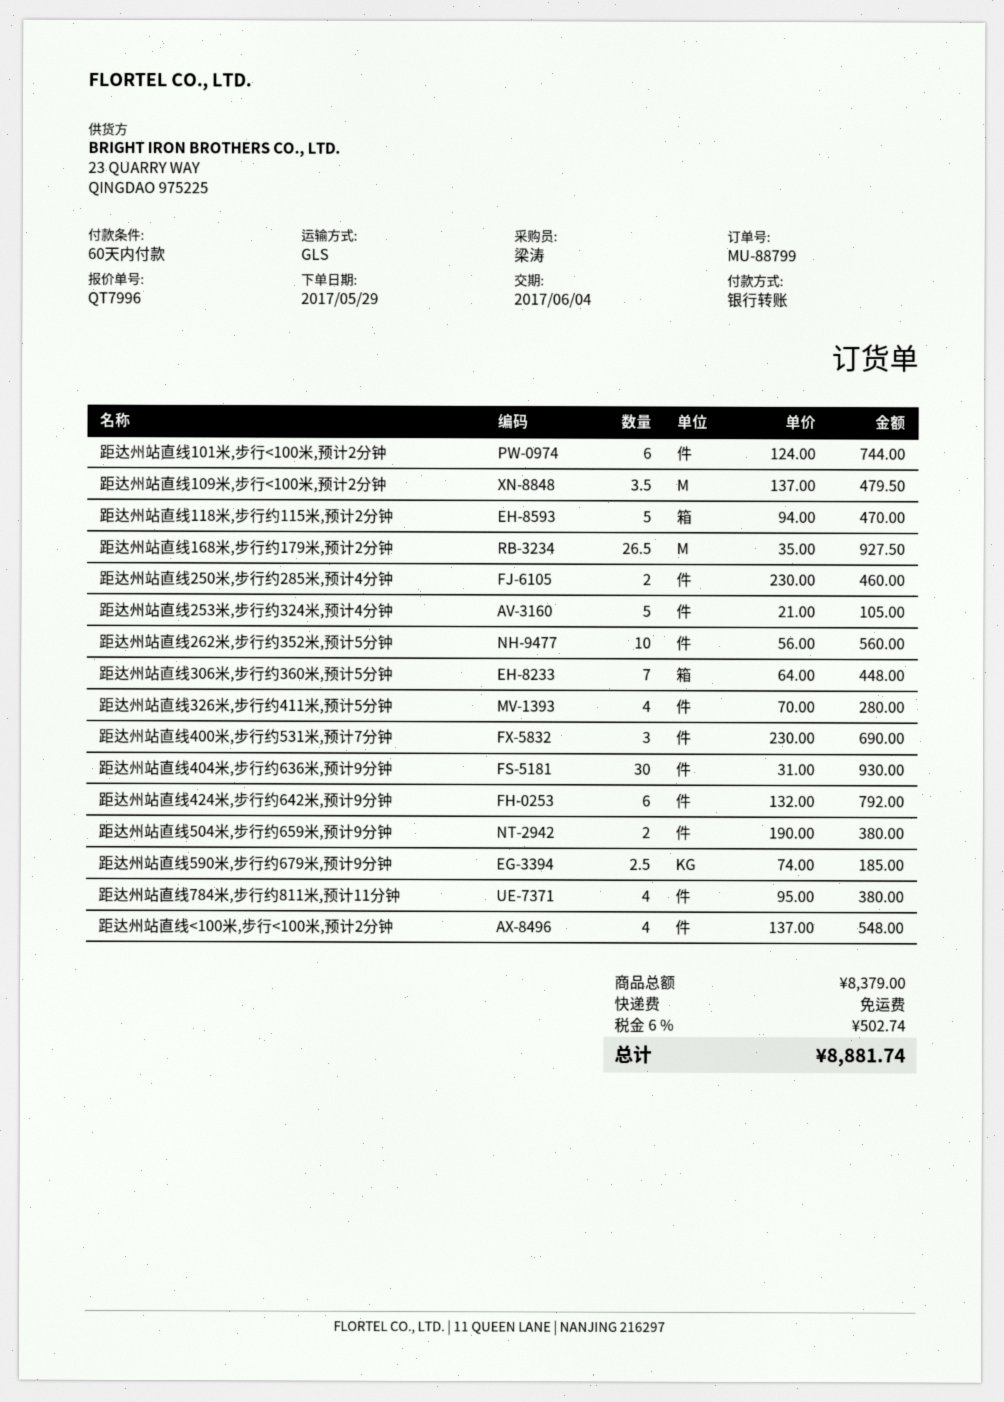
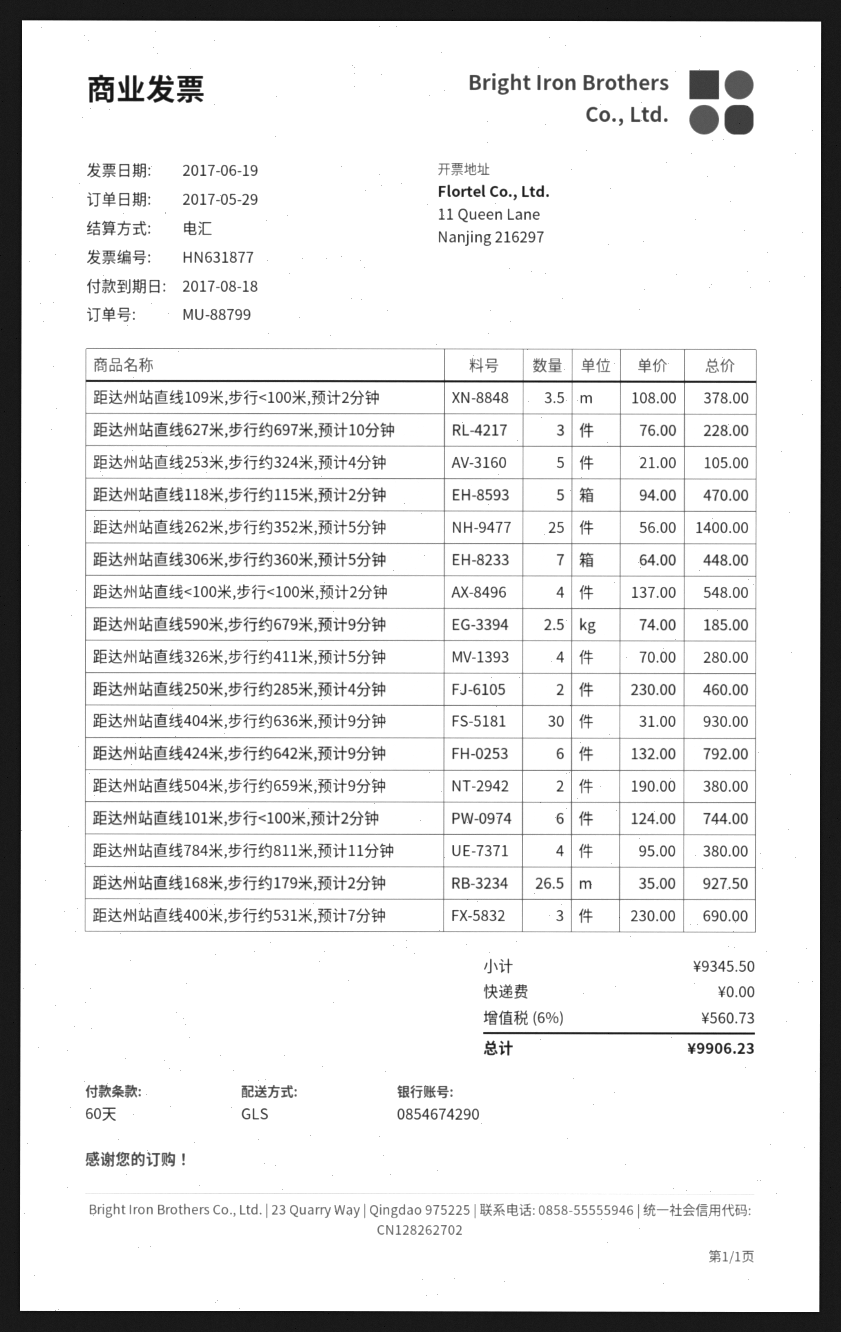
距达州站直线109米,步行<100米,预计2分钟: 3.5 x 137.00 = 479.50 -> 3.5 x 108.00 = 378.00
距达州站直线262米,步行约352米,预计5分钟: 10 x 56.00 = 560.00 -> 25 x 56.00 = 1400.00
距达州站直线627米,步行约697米,预计10分钟: none -> 3 x 76.00 = 228.00
subtotal: 8379.00 -> 9345.50
tax: 6% = 502.74 -> 6% = 560.73
total: 8881.74 -> 9906.23

